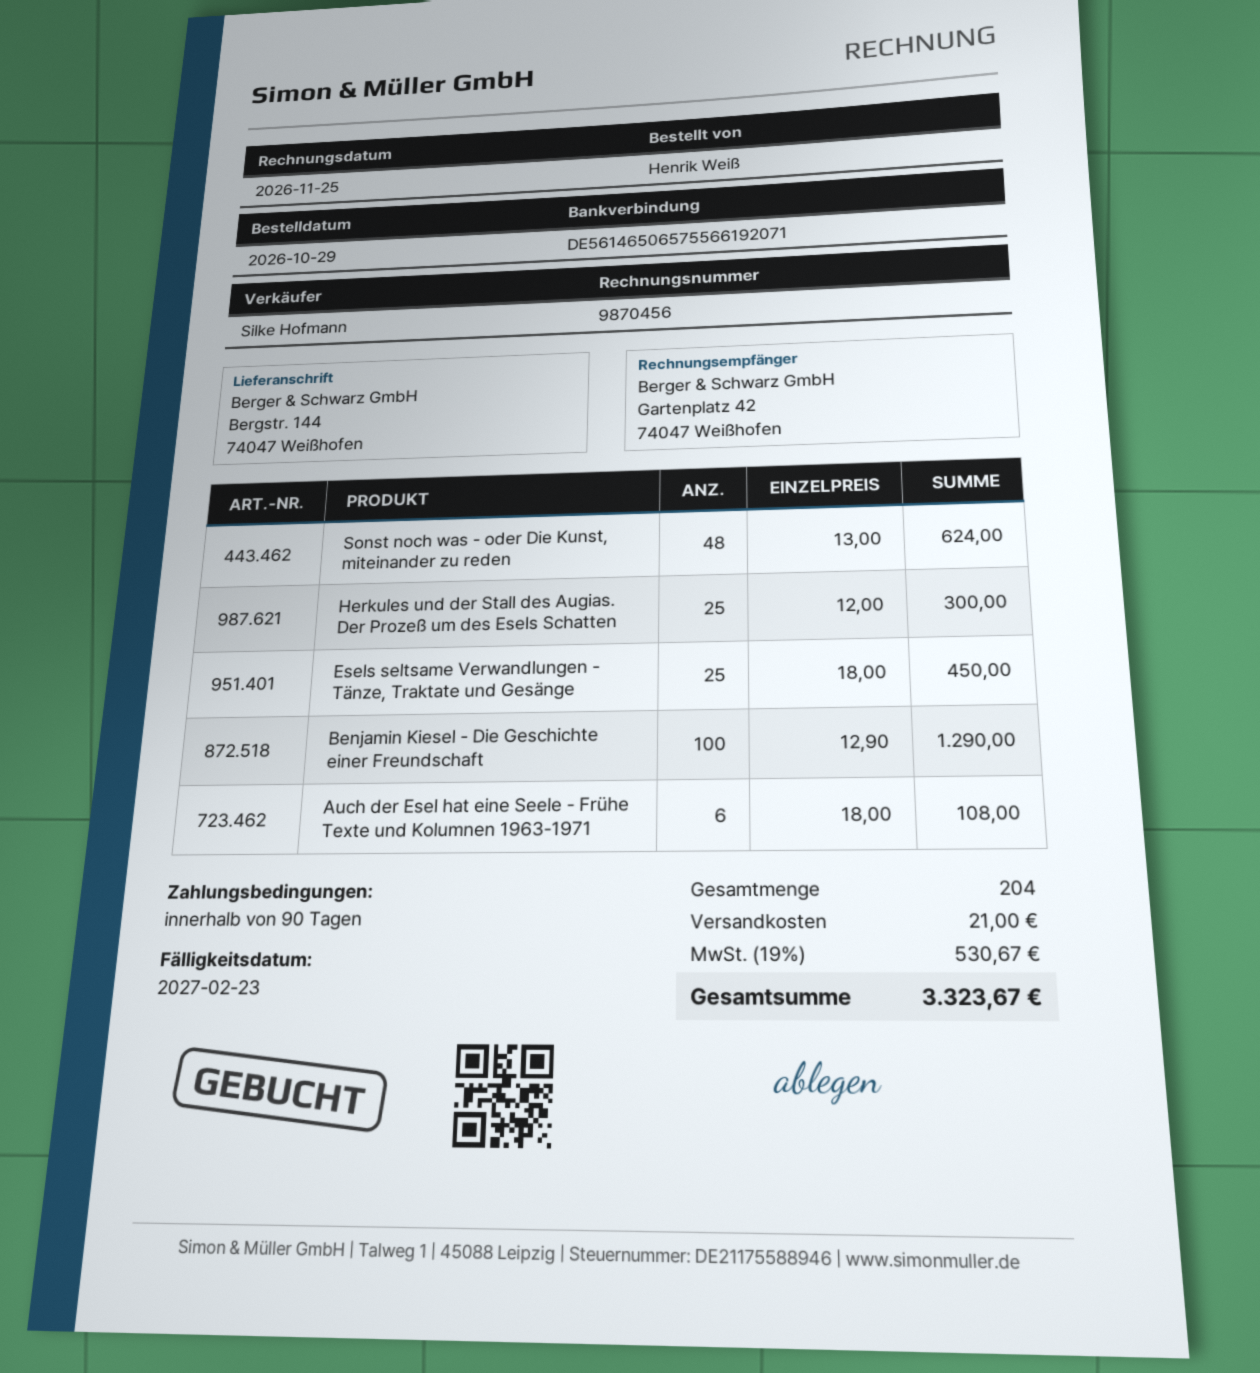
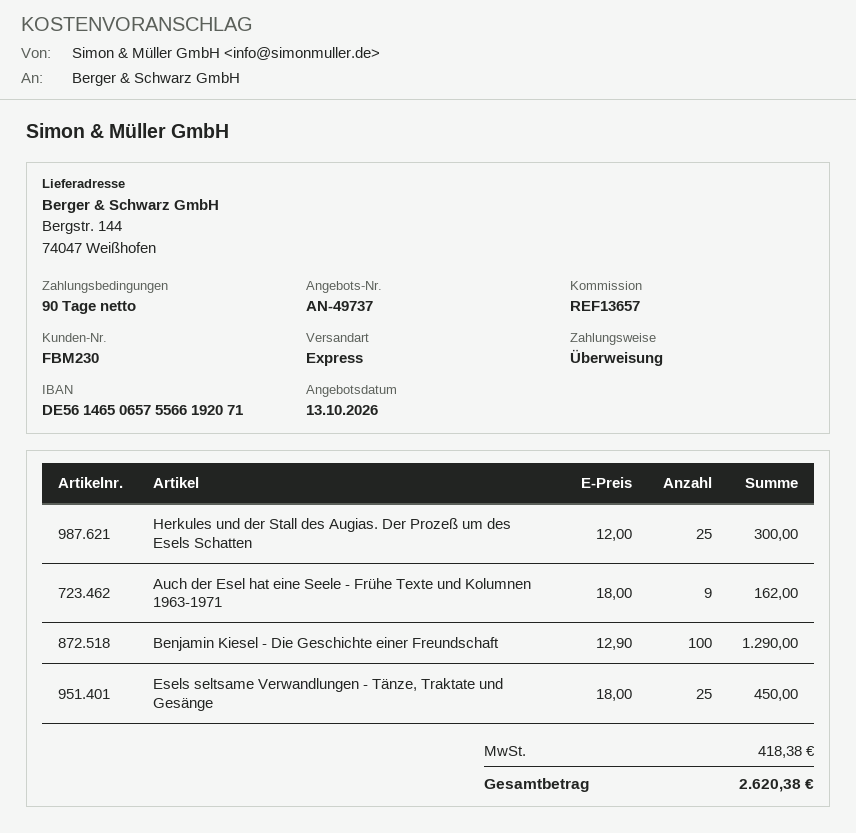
Sonst noch was - oder Die Kunst, miteinander zu reden: 48 x 13.00 = 624.00 -> none
Auch der Esel hat eine Seele - Frühe Texte und Kolumnen 1963-1971: 6 x 18.00 = 108.00 -> 9 x 18.00 = 162.00
shipping: 21.00 -> none
tax: 530.67 -> 418.38
total: 3323.67 -> 2620.38

